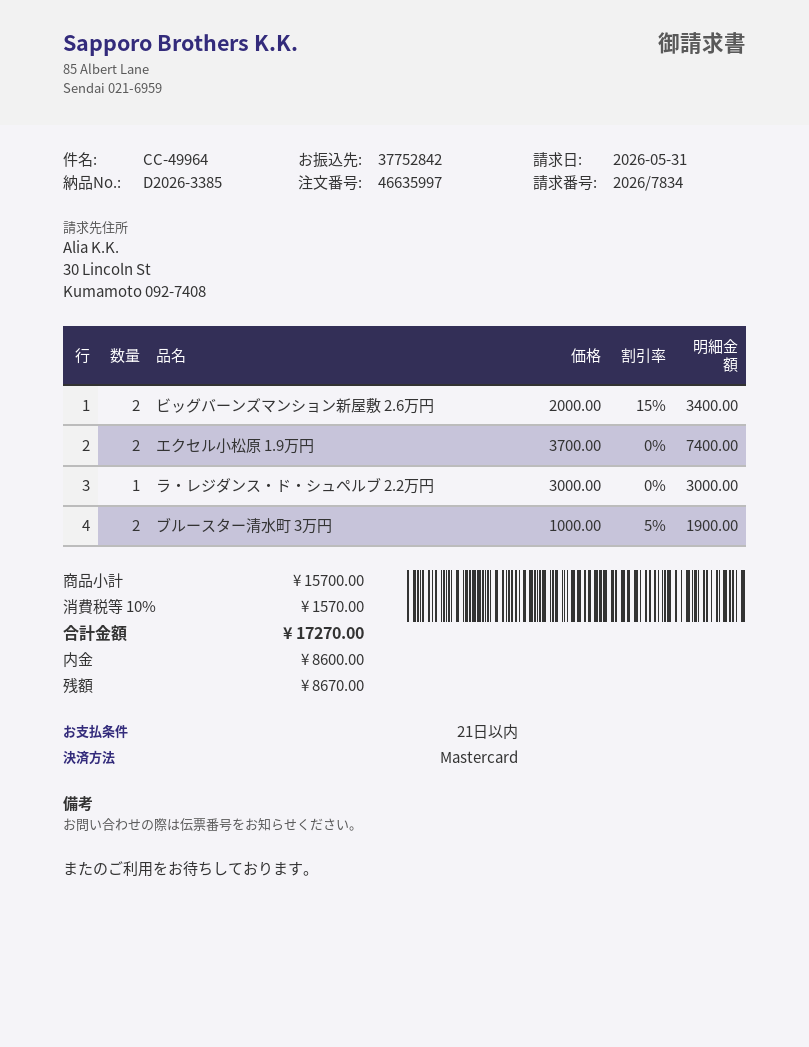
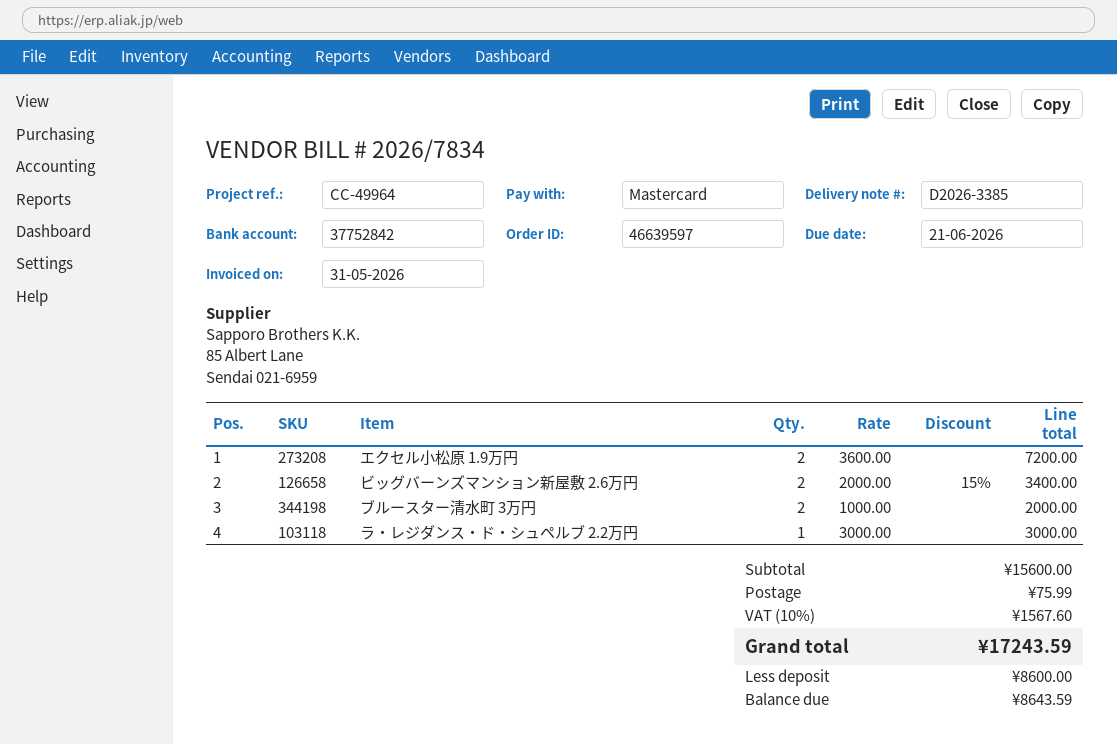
order number: 46635997 -> 46639597
エクセル小松原 1.9万円: 2 x 3700.00 = 7400.00 -> 2 x 3600.00 = 7200.00
ブルースター清水町 3万円: 2 x 1000.00 - 5% = 1900.00 -> 2 x 1000.00 = 2000.00
subtotal: 15700.00 -> 15600.00
shipping: none -> 75.99
tax: 10% = 1570.00 -> 10% = 1567.60
total: 17270.00 -> 17243.59
balance: 8670.00 -> 8643.59

